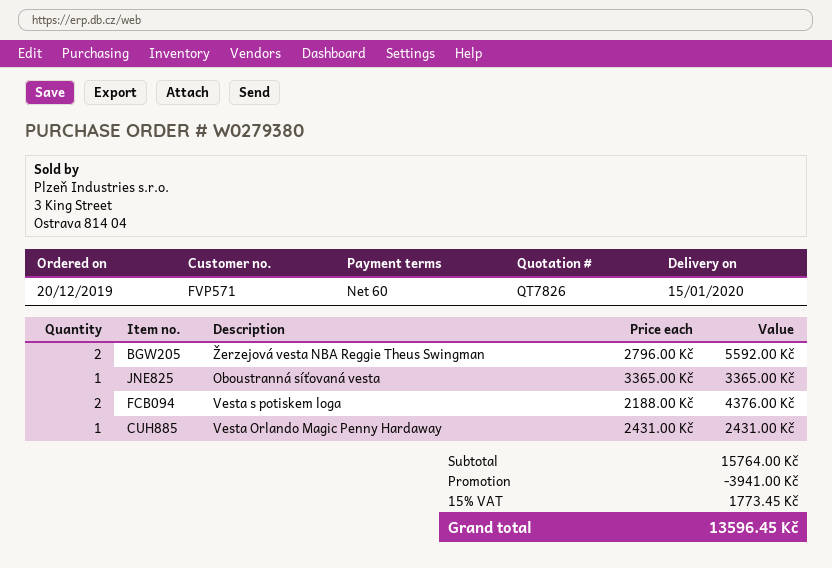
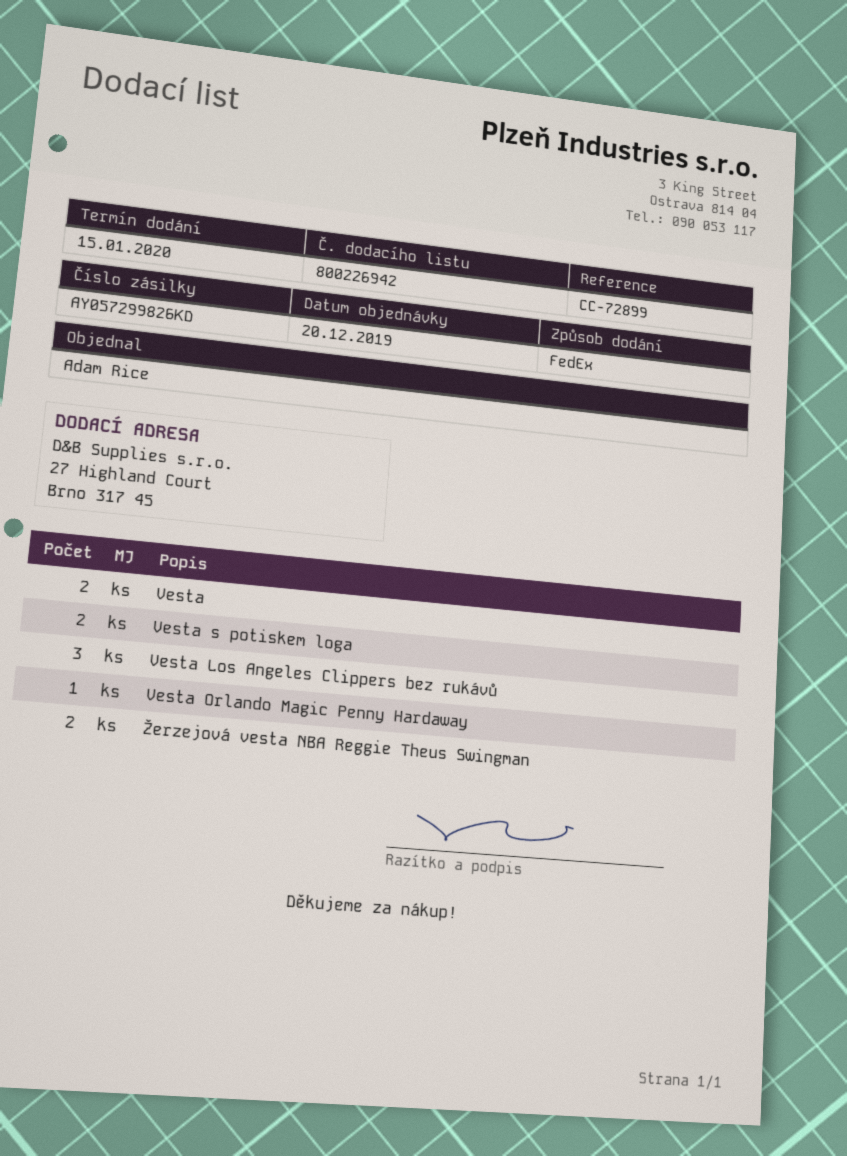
Oboustranná síťovaná vesta: 1 -> none
Vesta: none -> 2
Vesta Los Angeles Clippers bez rukávů: none -> 3

